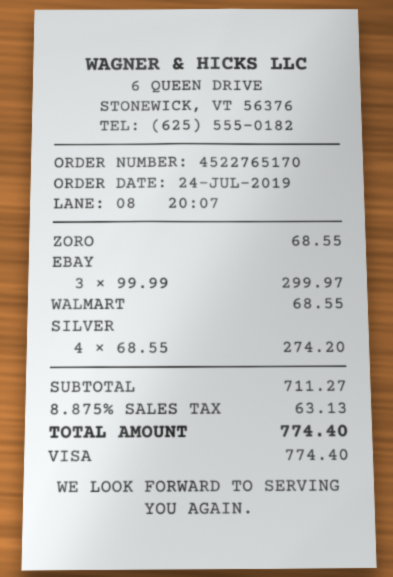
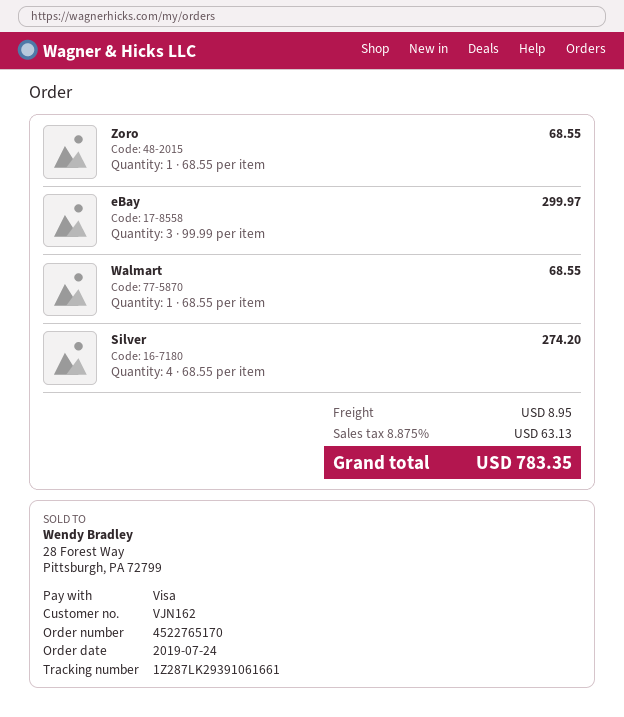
shipping: none -> 8.95
total: 774.40 -> 783.35

